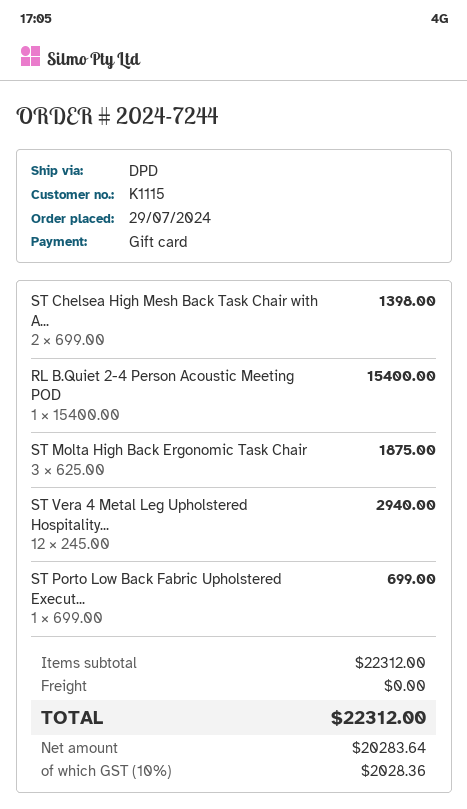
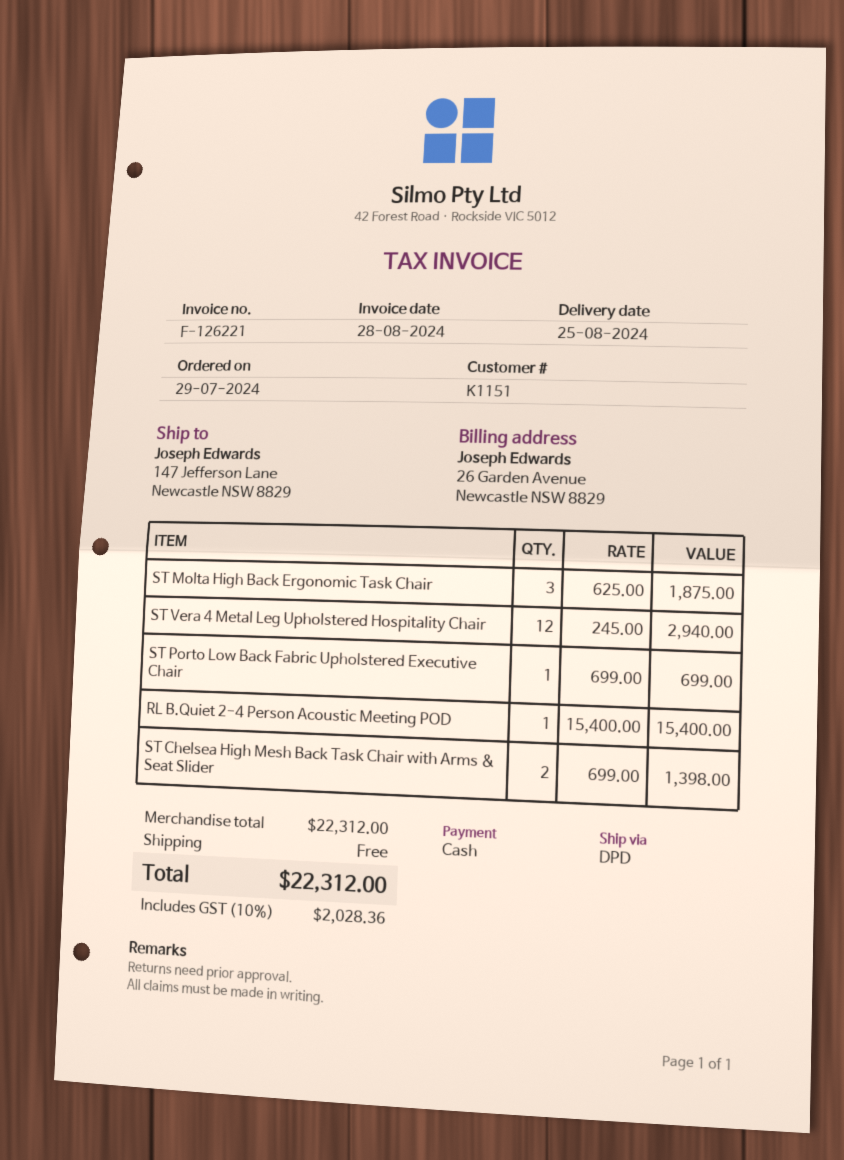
customer number: K1115 -> K1151
payment method: gift card -> cash

